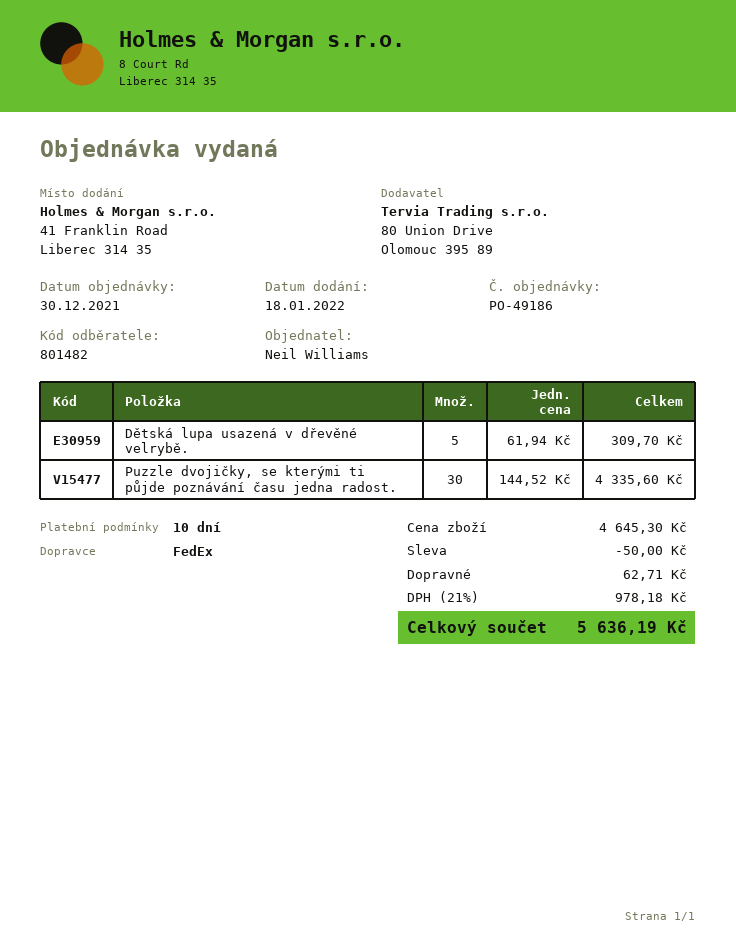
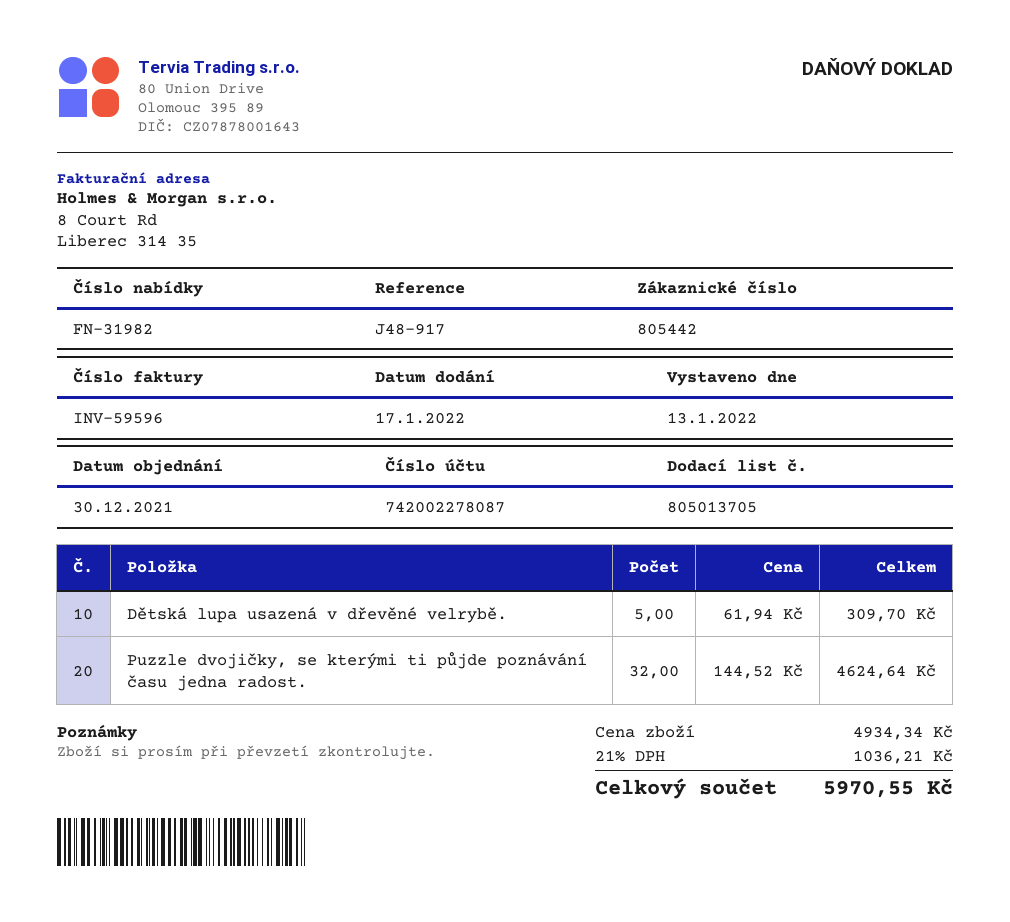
delivery date: 2022-01-18 -> 2022-01-17
customer number: 801482 -> 805442
Puzzle dvojičky, se kterými ti půjde poznávání času jedna radost.: 30 x 144.52 = 4335.60 -> 32 x 144.52 = 4624.64
subtotal: 4645.30 -> 4934.34
discount: 50.00 -> none
shipping: 62.71 -> none
tax: 21% = 978.18 -> 21% = 1036.21
total: 5636.19 -> 5970.55

